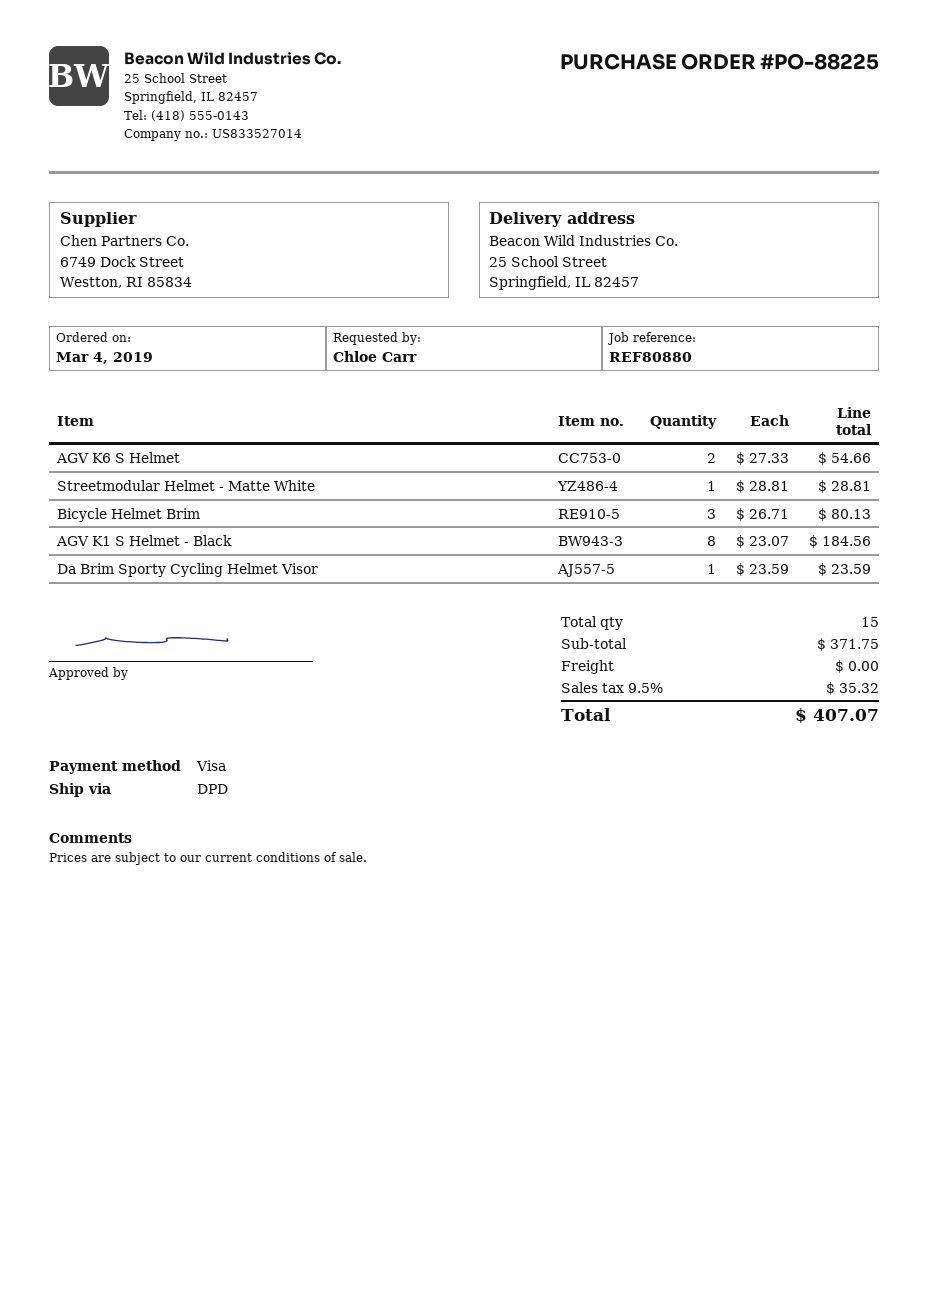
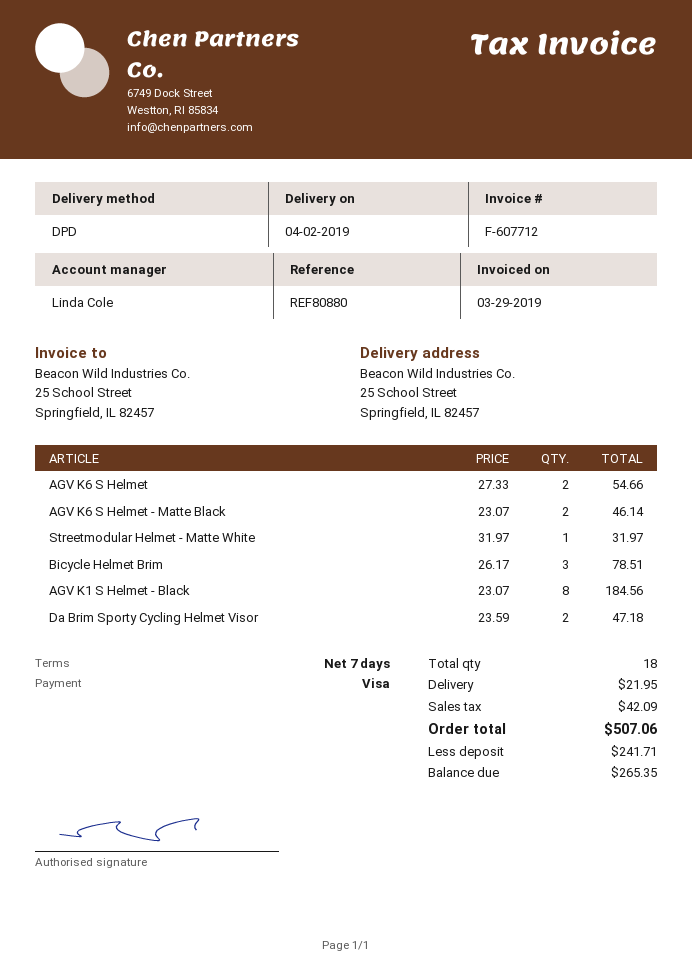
Streetmodular Helmet - Matte White: 1 x 28.81 = 28.81 -> 1 x 31.97 = 31.97
Bicycle Helmet Brim: 3 x 26.71 = 80.13 -> 3 x 26.17 = 78.51
Da Brim Sporty Cycling Helmet Visor: 1 x 23.59 = 23.59 -> 2 x 23.59 = 47.18
AGV K6 S Helmet - Matte Black: none -> 2 x 23.07 = 46.14
total quantity: 15 -> 18
shipping: 0.00 -> 21.95
tax: 35.32 -> 42.09
total: 407.07 -> 507.06

